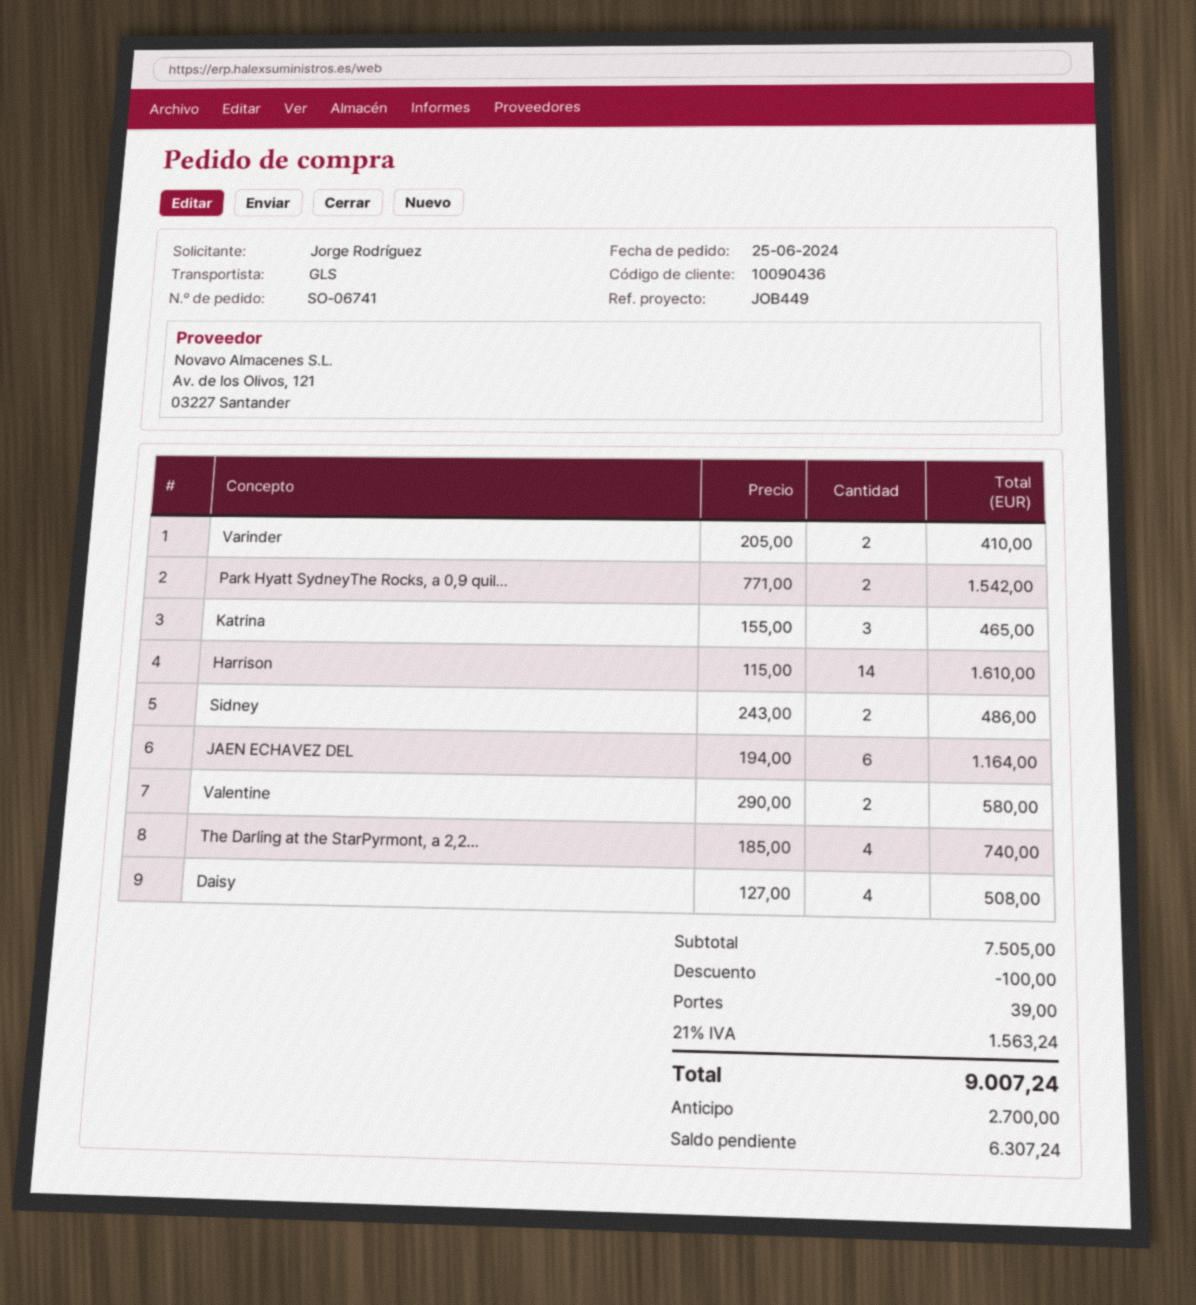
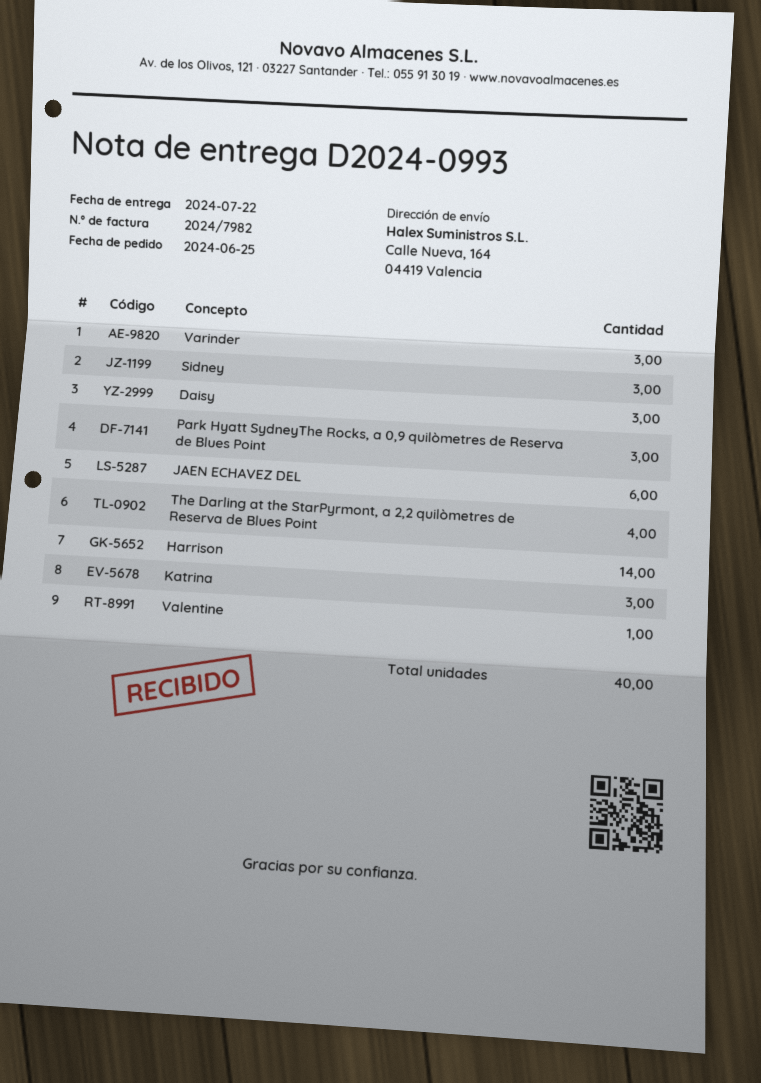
Varinder: 2 -> 3
Park Hyatt SydneyThe Rocks, a 0,9 quil...: 2 -> 3
Sidney: 2 -> 3
Valentine: 2 -> 1
Daisy: 4 -> 3

